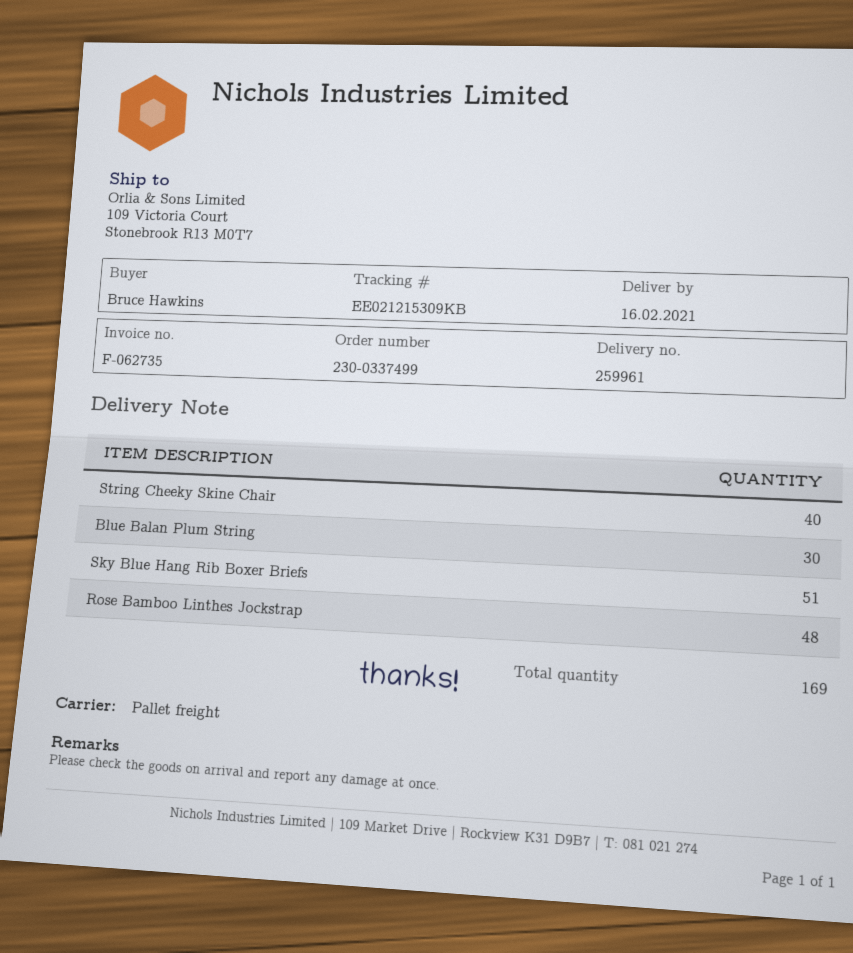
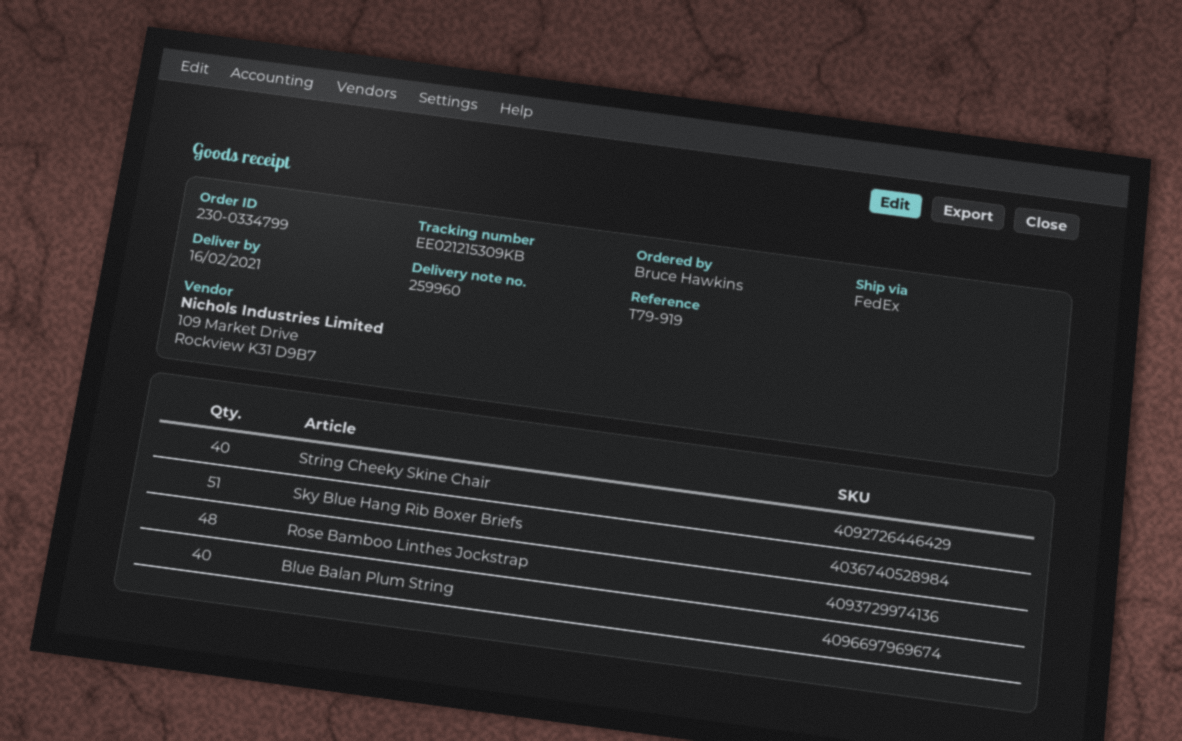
order number: 230-0337499 -> 230-0334799
delivery note number: 259961 -> 259960
shipping method: pallet freight -> FedEx
Blue Balan Plum String: 30 -> 40

